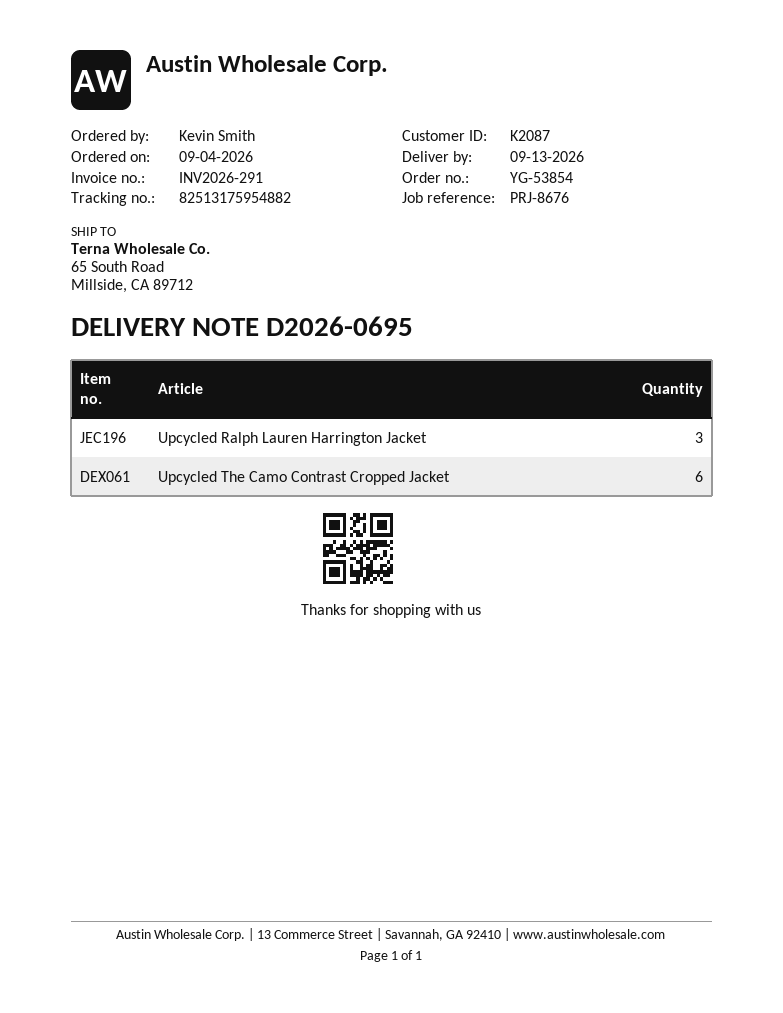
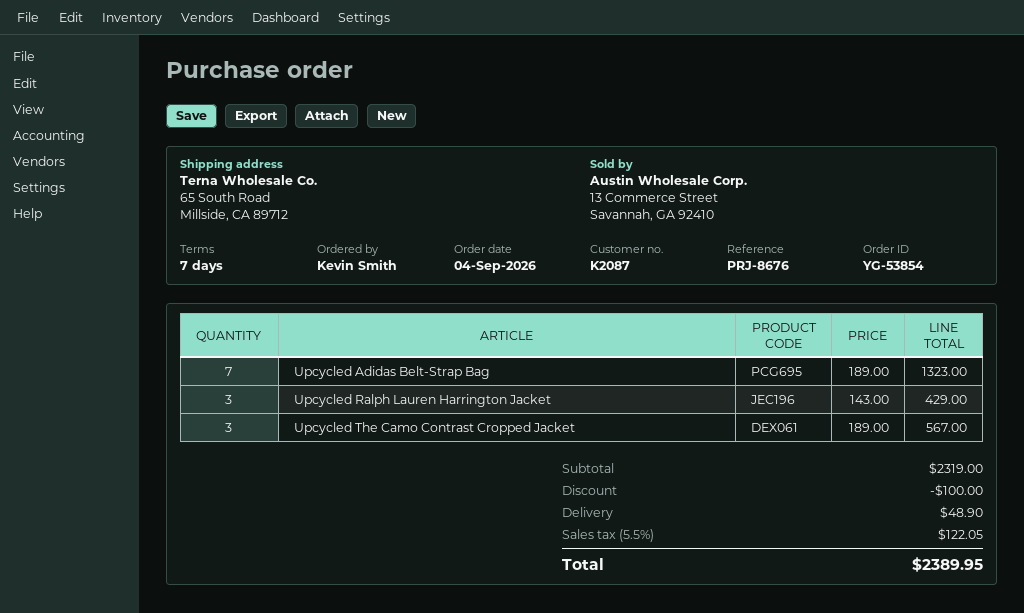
Upcycled The Camo Contrast Cropped Jacket: 6 -> 3
Upcycled Adidas Belt-Strap Bag: none -> 7

